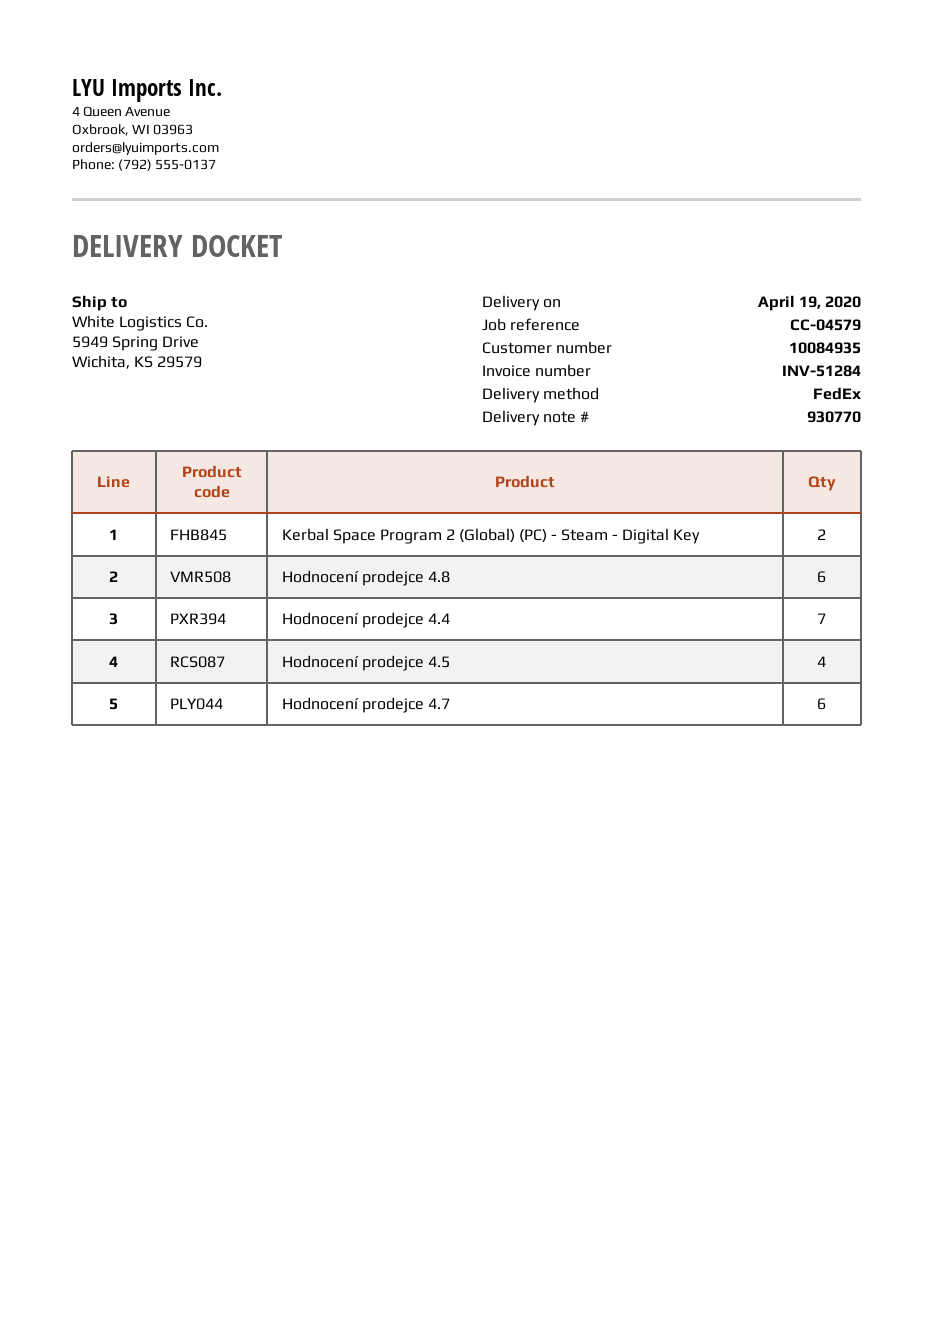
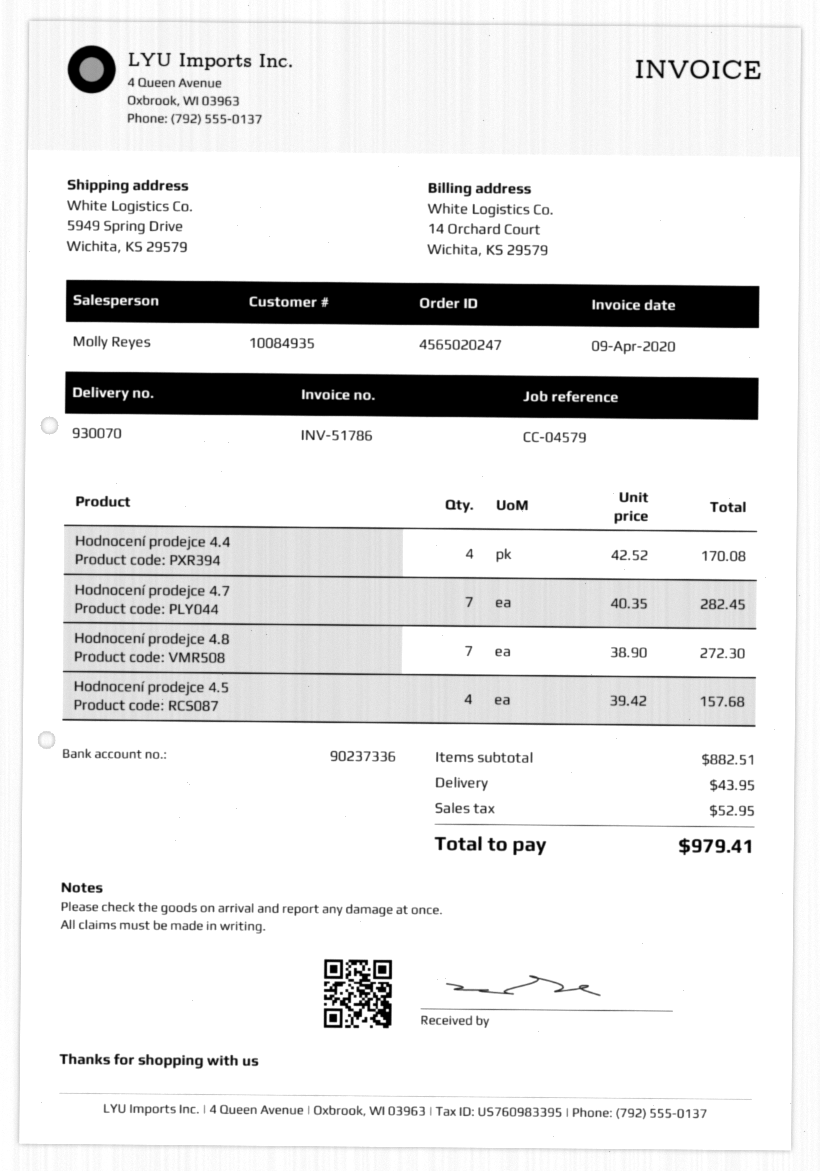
delivery note number: 930770 -> 930070
invoice number: INV-51284 -> INV-51786
Kerbal Space Program 2 (Global) (PC) - Steam - Digital Key: 2 -> none
Hodnocení prodejce 4.8: 6 -> 7
Hodnocení prodejce 4.4: 7 -> 4
Hodnocení prodejce 4.7: 6 -> 7

